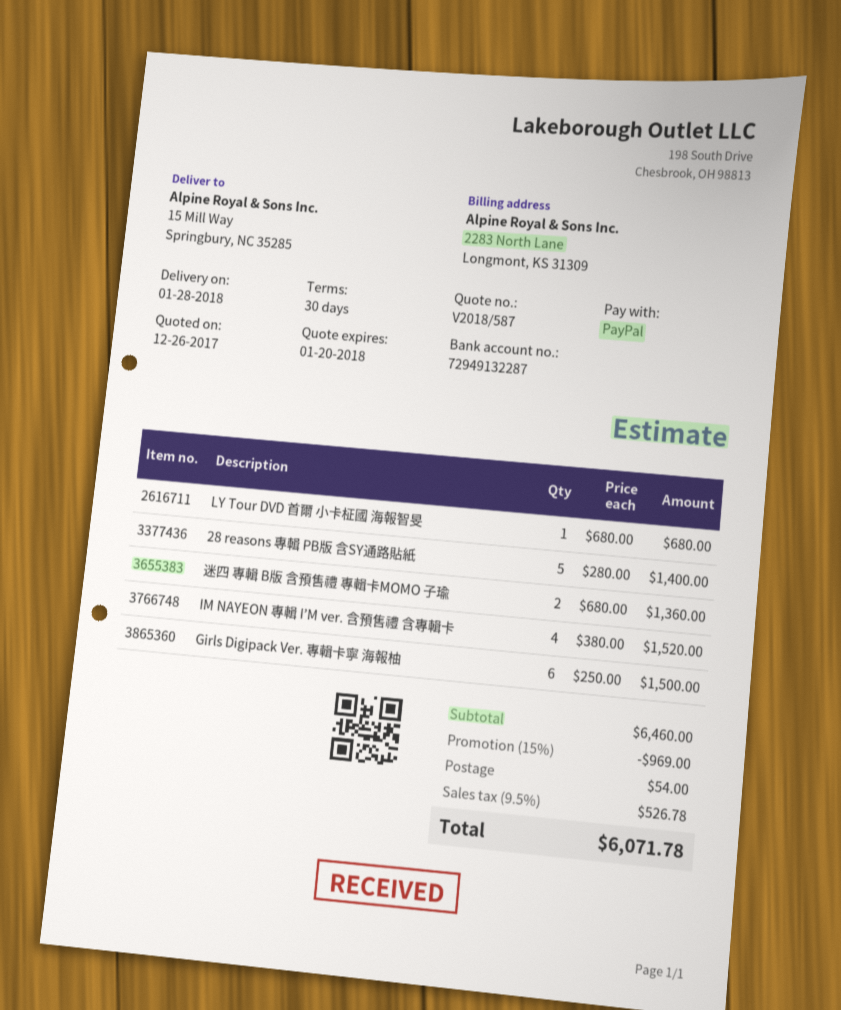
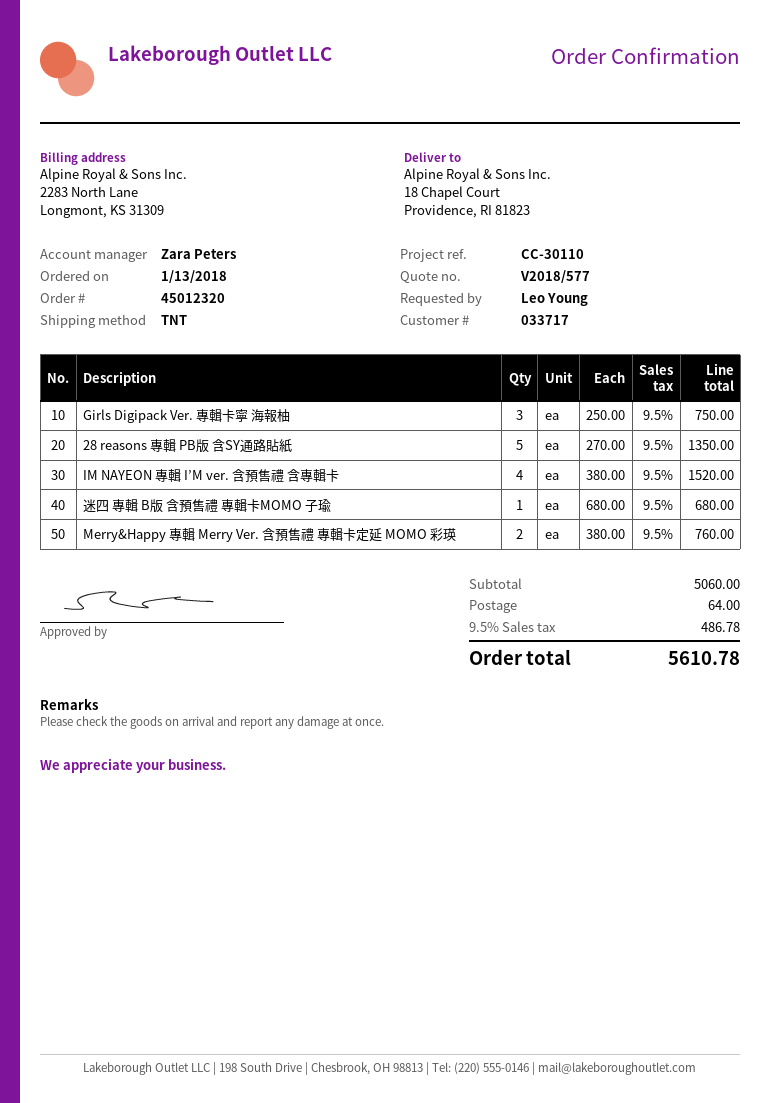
quote number: V2018/587 -> V2018/577
ship to: 15 Mill Way, Springbury, NC 35285 -> 18 Chapel Court, Providence, RI 81823
LY Tour DVD 首爾 小卡柾國 海報智旻: 1 x 680.00 = 680.00 -> none
28 reasons 專輯 PB版 含SY通路貼紙: 5 x 280.00 = 1400.00 -> 5 x 270.00 = 1350.00
迷四 專輯 B版 含預售禮 專輯卡MOMO 子瑜: 2 x 680.00 = 1360.00 -> 1 x 680.00 = 680.00
Girls Digipack Ver. 專輯卡寧 海報柚: 6 x 250.00 = 1500.00 -> 3 x 250.00 = 750.00
Merry&Happy 專輯 Merry Ver. 含預售禮 專輯卡定延 MOMO 彩瑛: none -> 2 x 380.00 = 760.00
subtotal: 6460.00 -> 5060.00
discount: 15% = 969.00 -> none
shipping: 54.00 -> 64.00
tax: 9.5% = 526.78 -> 9.5% = 486.78
total: 6071.78 -> 5610.78

